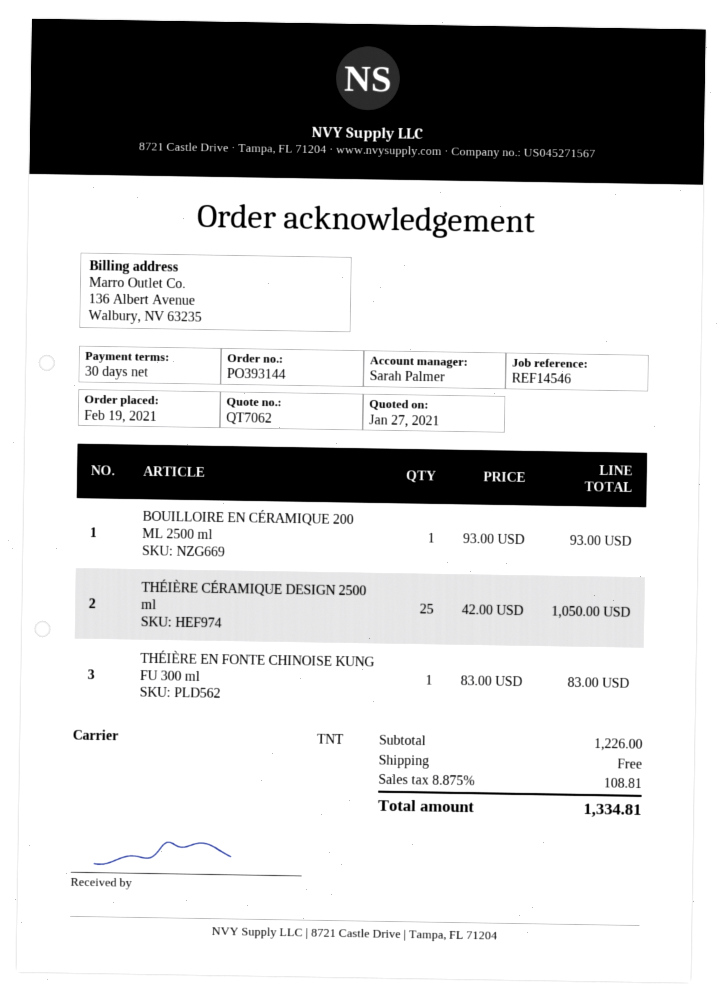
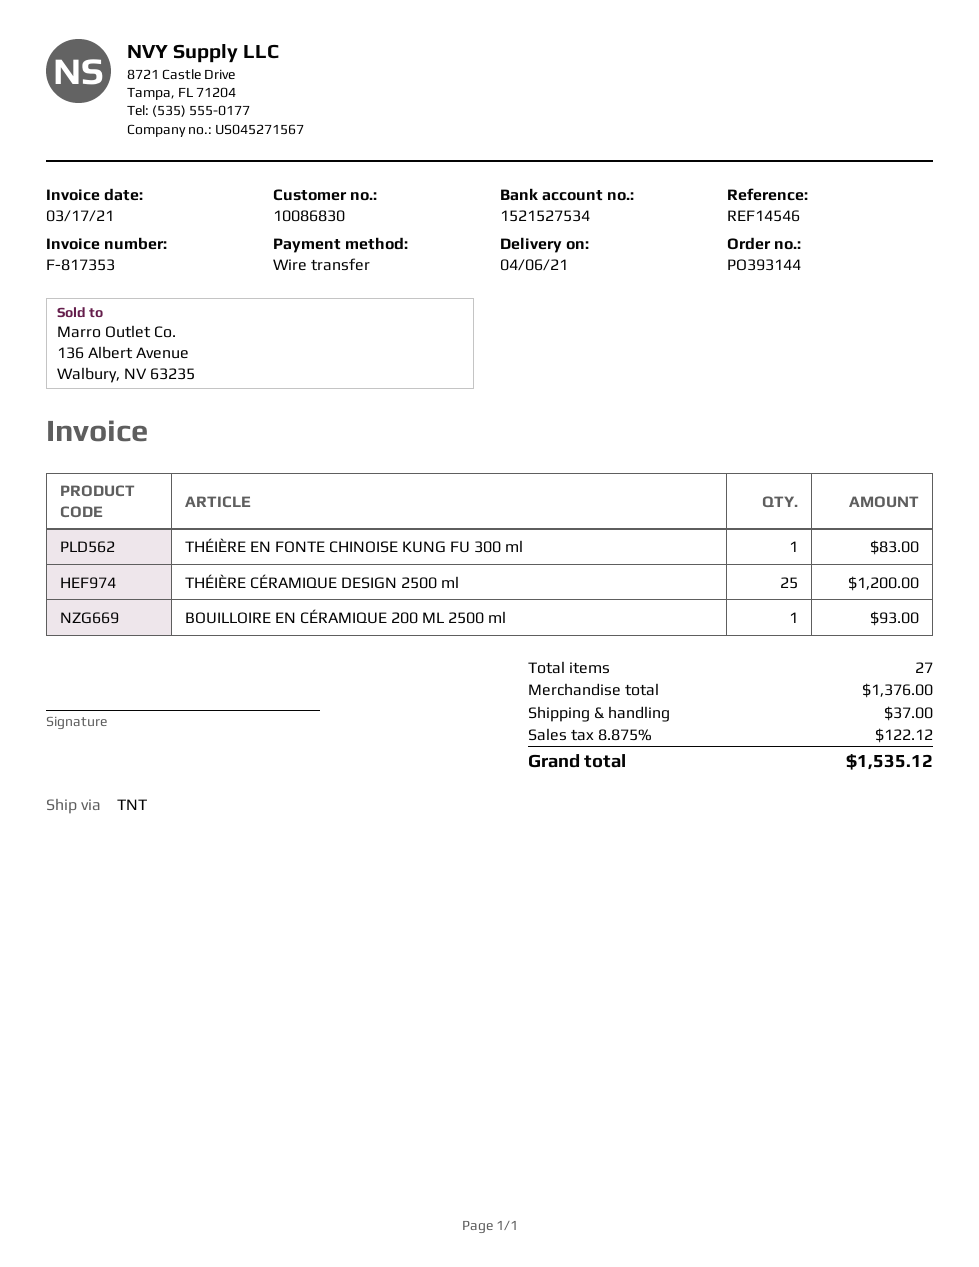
THÉIÈRE CÉRAMIQUE DESIGN 2500 ml: 25 for 1050.00 -> 25 for 1200.00
subtotal: 1226.00 -> 1376.00
shipping: 0.00 -> 37.00
tax: 8.875% = 108.81 -> 8.875% = 122.12
total: 1334.81 -> 1535.12

